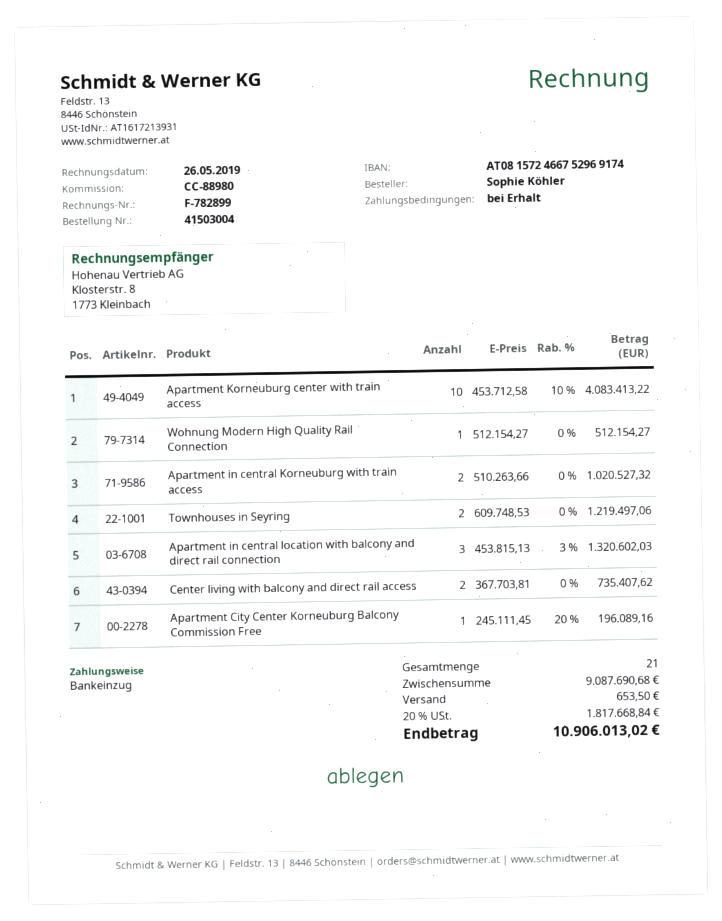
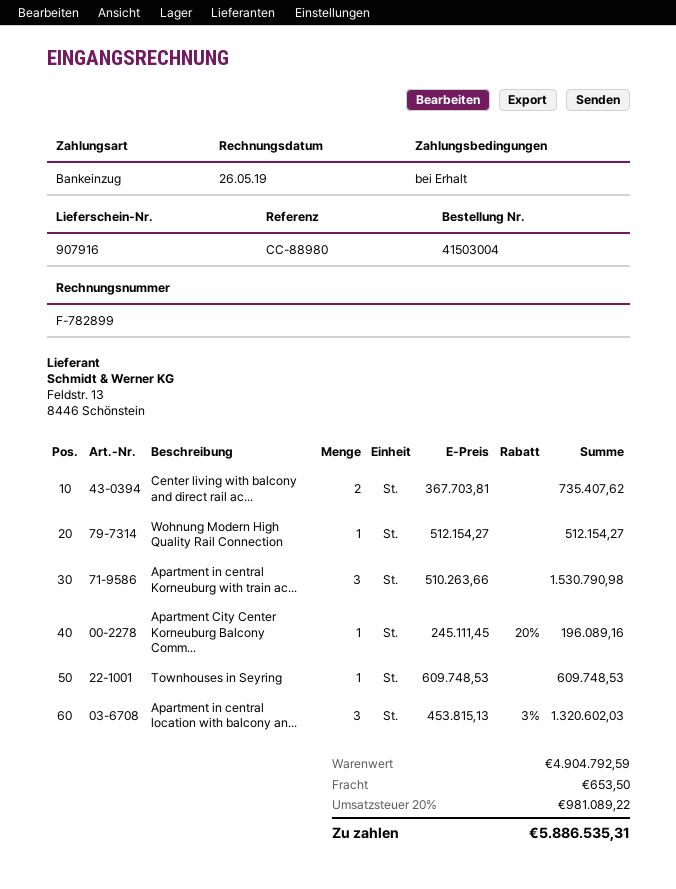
Apartment Korneuburg center with train access: 10 x 453712.58 - 10% = 4083413.22 -> none
Apartment in central Korneuburg with train access: 2 x 510263.66 = 1020527.32 -> 3 x 510263.66 = 1530790.98
Townhouses in Seyring: 2 x 609748.53 = 1219497.06 -> 1 x 609748.53 = 609748.53
subtotal: 9087690.68 -> 4904792.59
tax: 20% = 1817668.84 -> 20% = 981089.22
total: 10906013.02 -> 5886535.31

